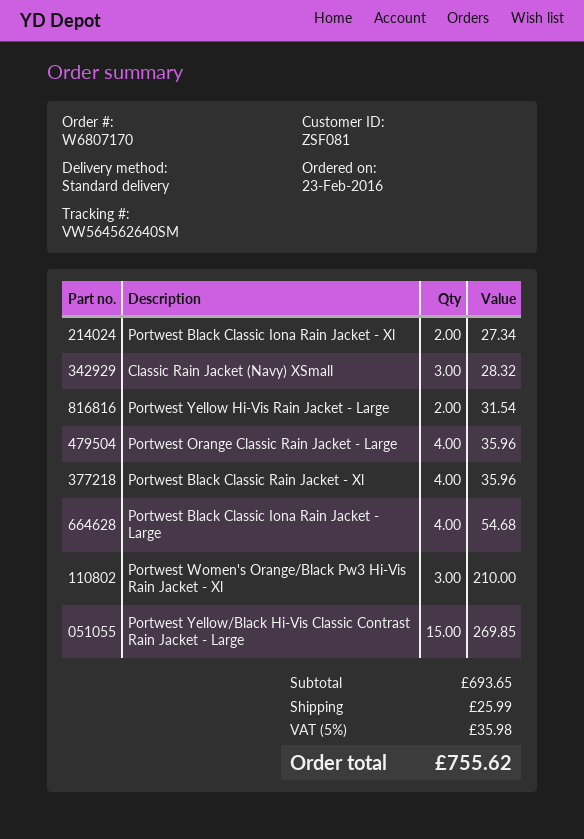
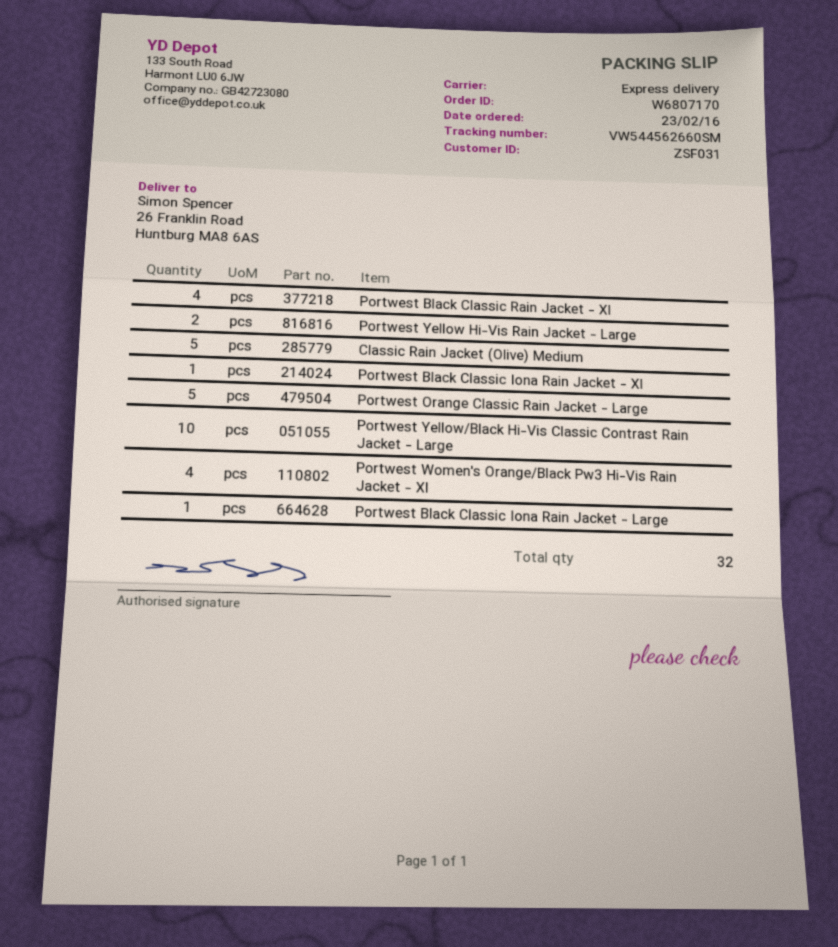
customer number: ZSF081 -> ZSF031
shipping method: standard -> express
tracking number: VW564562640SM -> VW544562660SM
Portwest Black Classic Iona Rain Jacket - Xl: 2 -> 1
Classic Rain Jacket (Navy) XSmall: 3 -> none
Portwest Orange Classic Rain Jacket - Large: 4 -> 5
Portwest Black Classic Iona Rain Jacket - Large: 4 -> 1
Portwest Women's Orange/Black Pw3 Hi-Vis Rain Jacket - Xl: 3 -> 4
Portwest Yellow/Black Hi-Vis Classic Contrast Rain Jacket - Large: 15 -> 10
Classic Rain Jacket (Olive) Medium: none -> 5

